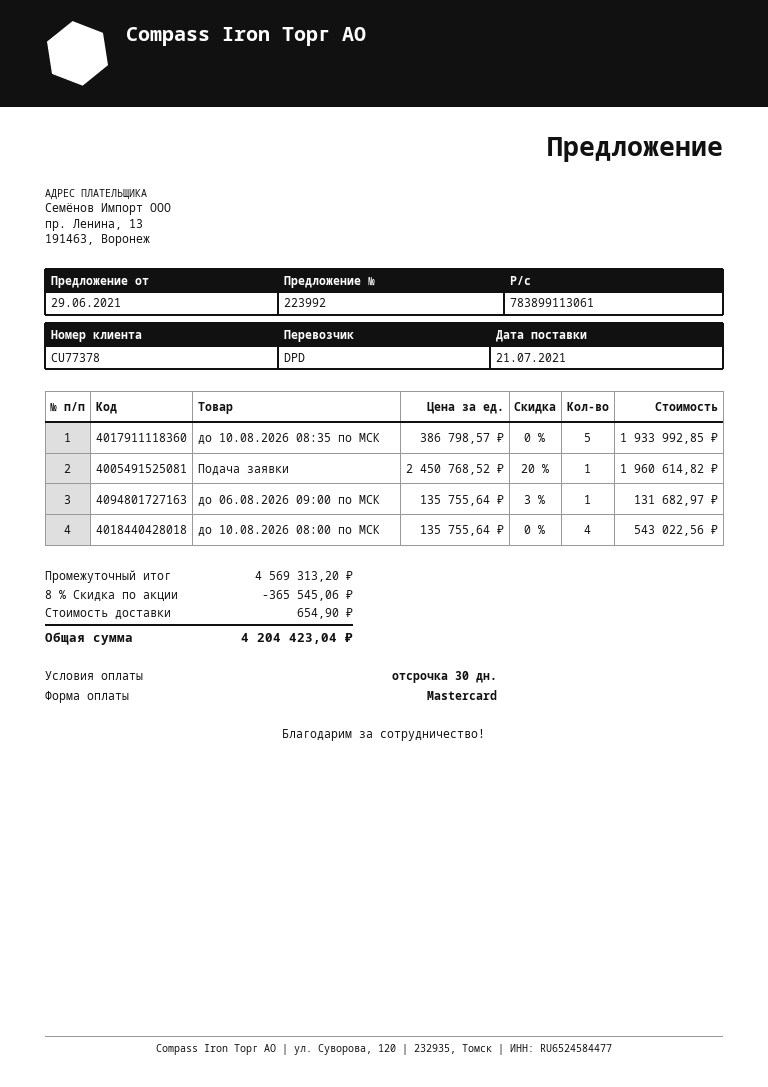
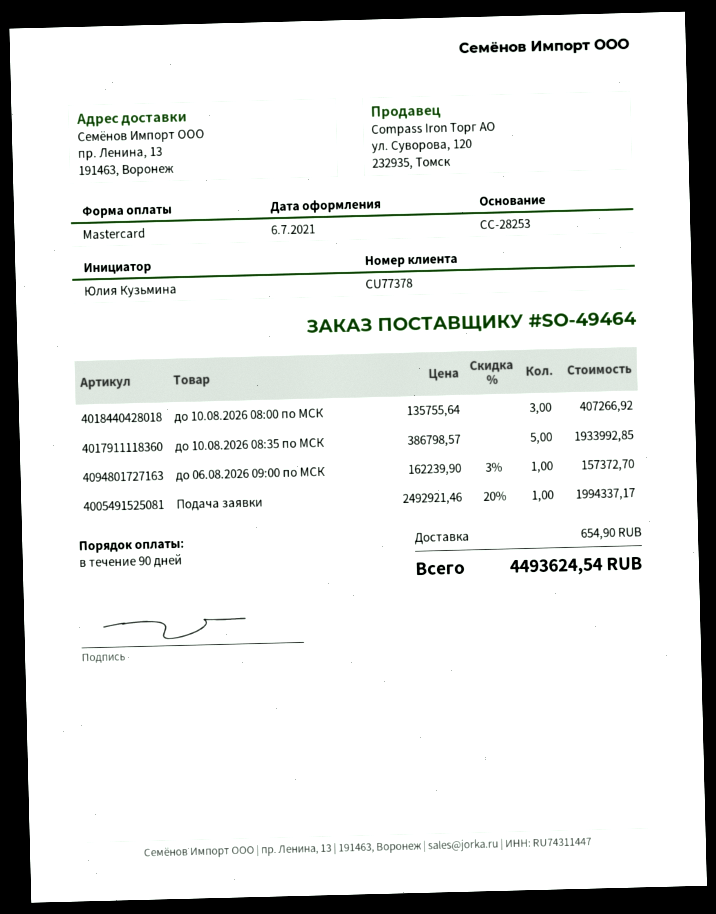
payment terms: 30 days -> 90 days
Подача заявки: 1 x 2450768.52 - 20% = 1960614.82 -> 1 x 2492921.46 - 20% = 1994337.17
до 06.08.2026 09:00 по МСК: 1 x 135755.64 - 3% = 131682.97 -> 1 x 162239.90 - 3% = 157372.70
до 10.08.2026 08:00 по МСК: 4 x 135755.64 = 543022.56 -> 3 x 135755.64 = 407266.92
discount: 8% = 365545.06 -> none
total: 4204423.04 -> 4493624.54

